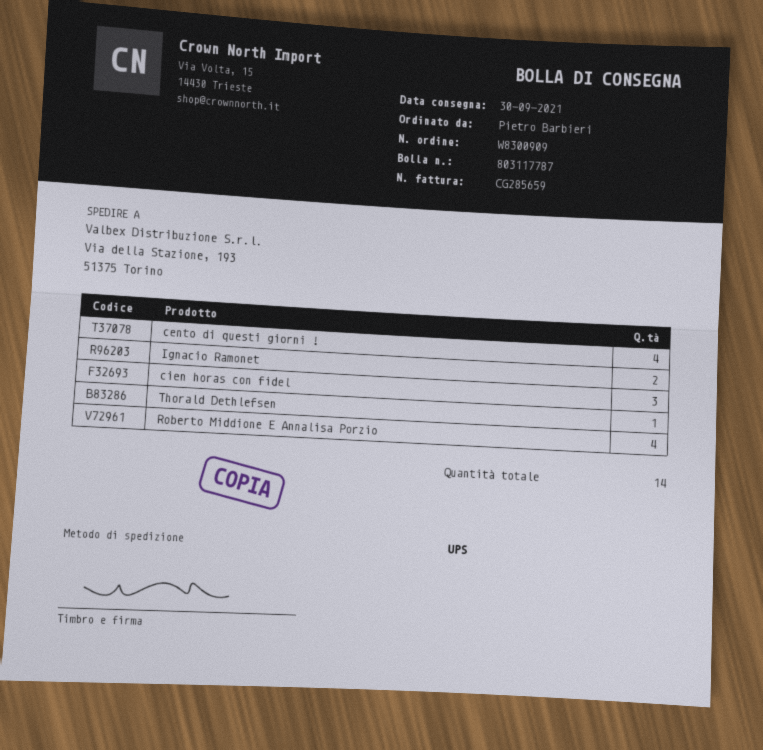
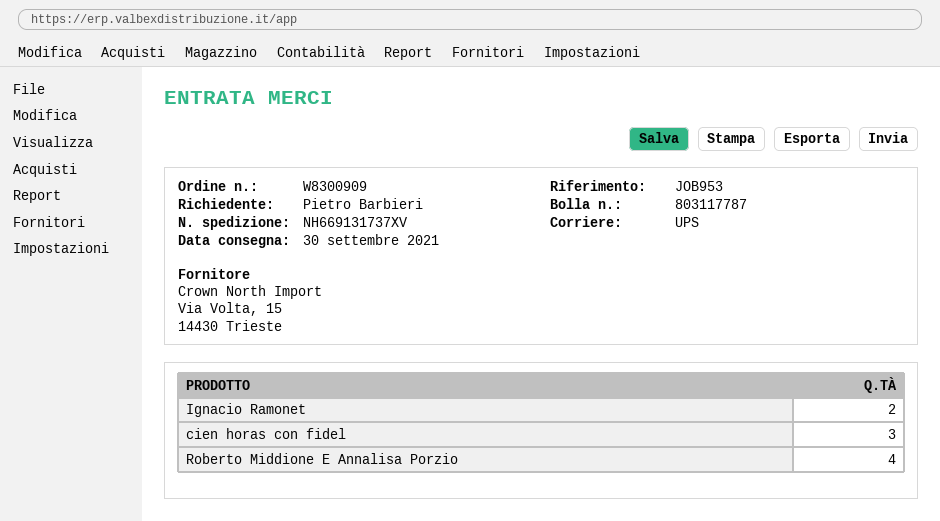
cento di questi giorni !: 4 -> none
Thorald Dethlefsen: 1 -> none

